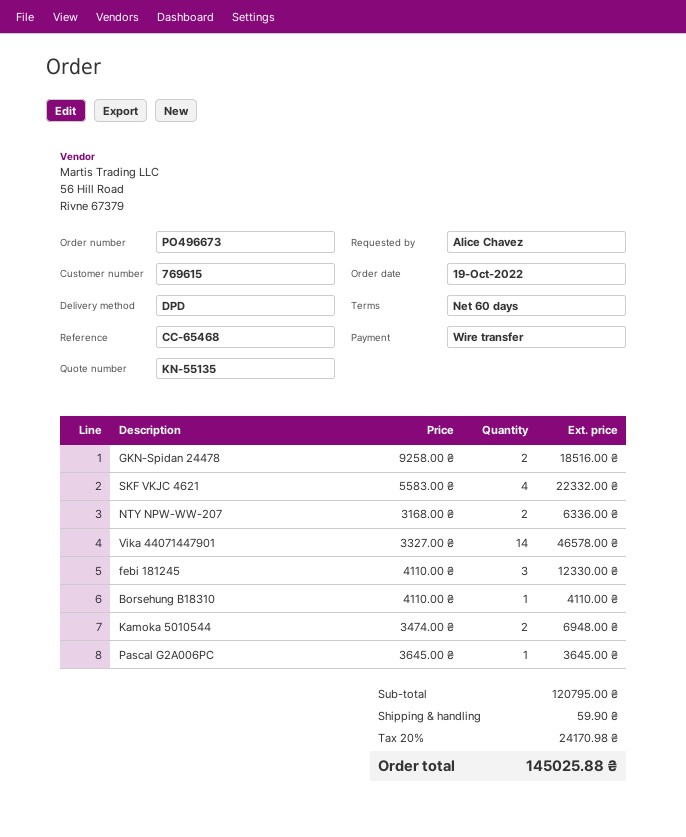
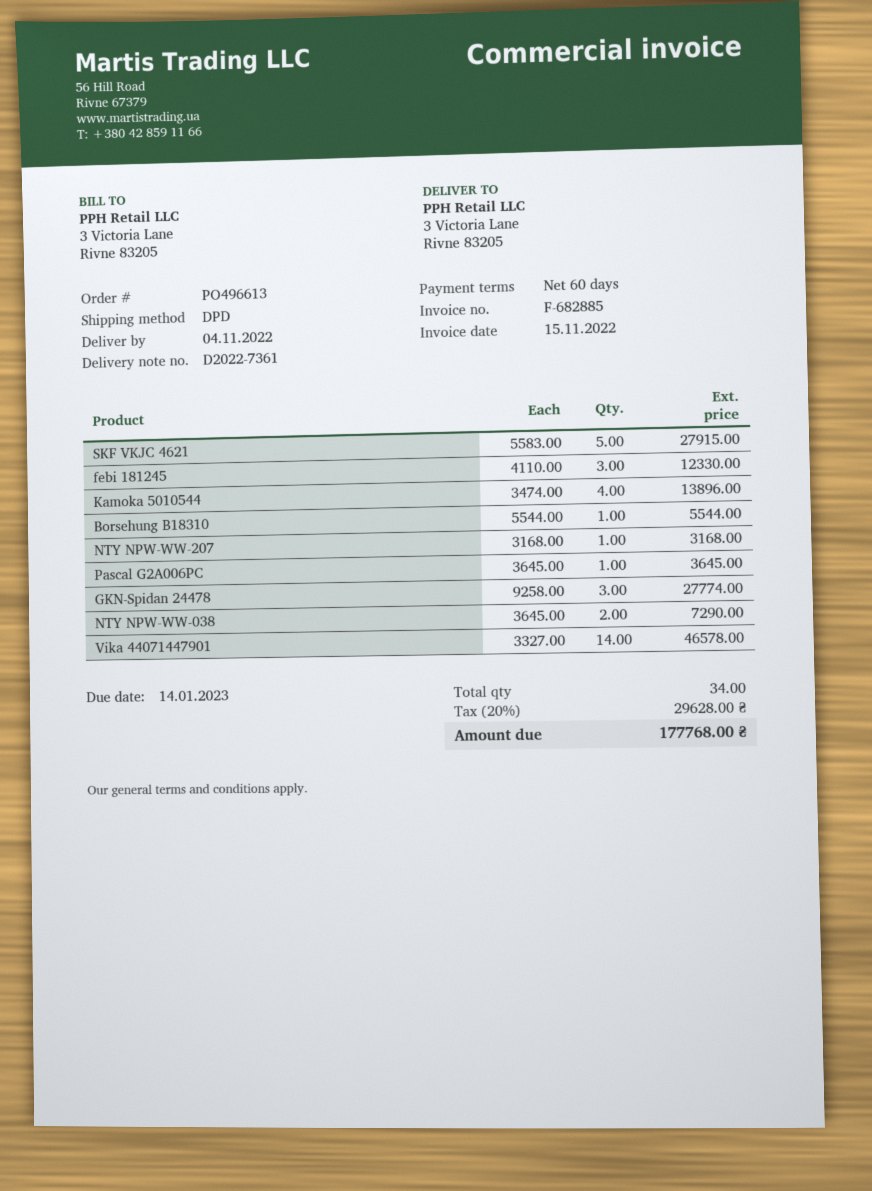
order number: PO496673 -> PO496613
GKN-Spidan 24478: 2 x 9258.00 = 18516.00 -> 3 x 9258.00 = 27774.00
SKF VKJC 4621: 4 x 5583.00 = 22332.00 -> 5 x 5583.00 = 27915.00
NTY NPW-WW-207: 2 x 3168.00 = 6336.00 -> 1 x 3168.00 = 3168.00
Borsehung B18310: 1 x 4110.00 = 4110.00 -> 1 x 5544.00 = 5544.00
Kamoka 5010544: 2 x 3474.00 = 6948.00 -> 4 x 3474.00 = 13896.00
NTY NPW-WW-038: none -> 2 x 3645.00 = 7290.00
shipping: 59.90 -> none
tax: 20% = 24170.98 -> 20% = 29628.00
total: 145025.88 -> 177768.00

